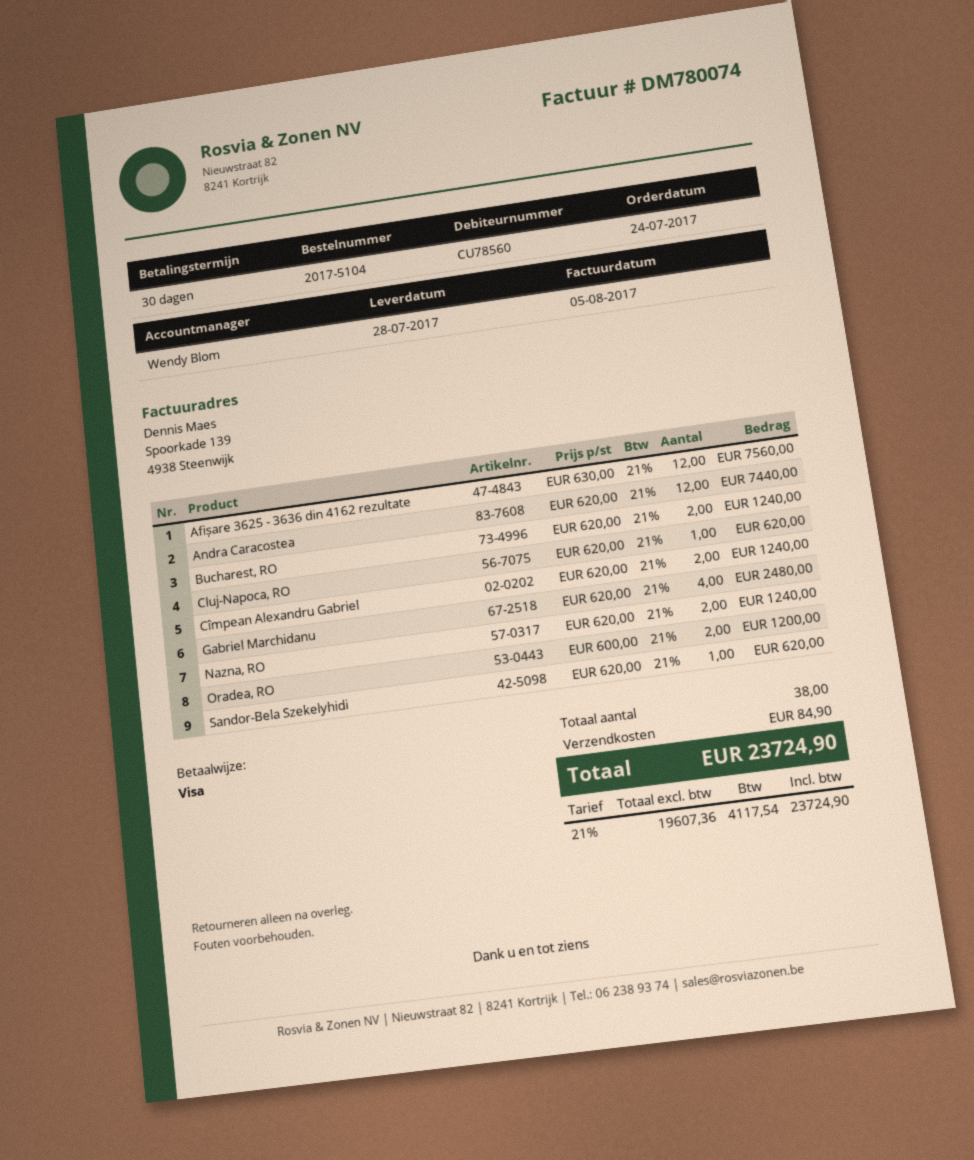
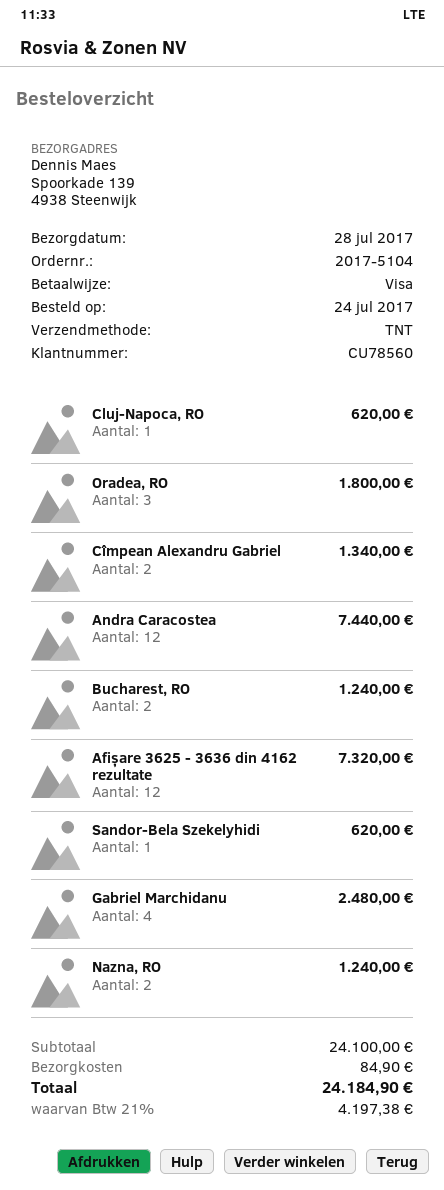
Afișare 3625 - 3636 din 4162 rezultate: 12 for 7560.00 -> 12 for 7320.00
Cîmpean Alexandru Gabriel: 2 for 1240.00 -> 2 for 1340.00
Oradea, RO: 2 for 1200.00 -> 3 for 1800.00
tax: 21% = 4117.54 -> 21% = 4197.38
total: 23724.90 -> 24184.90

